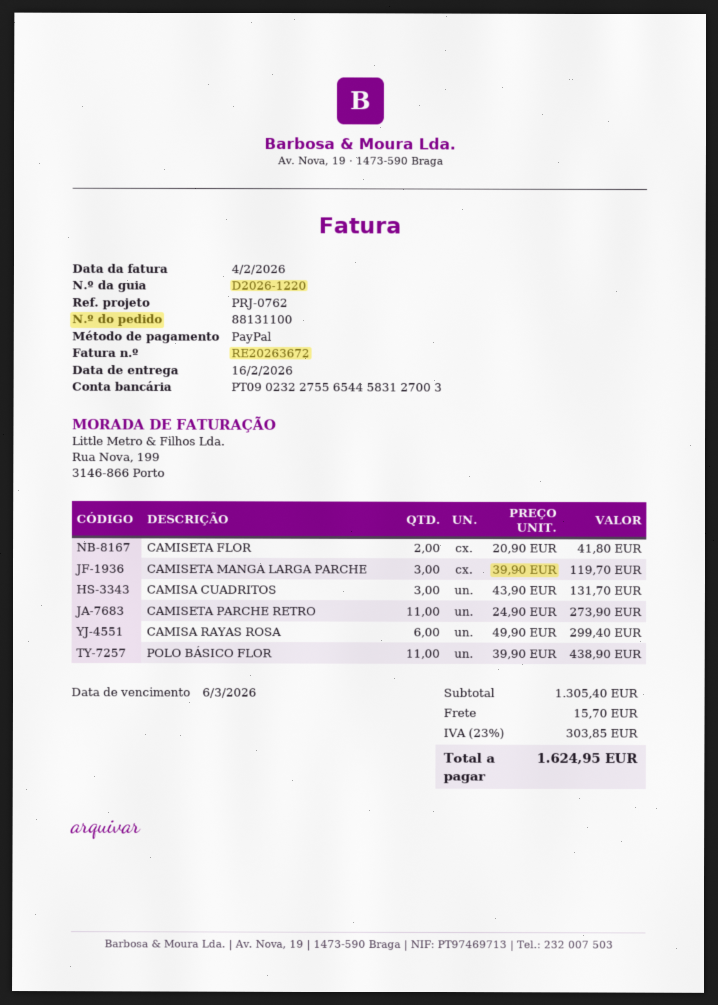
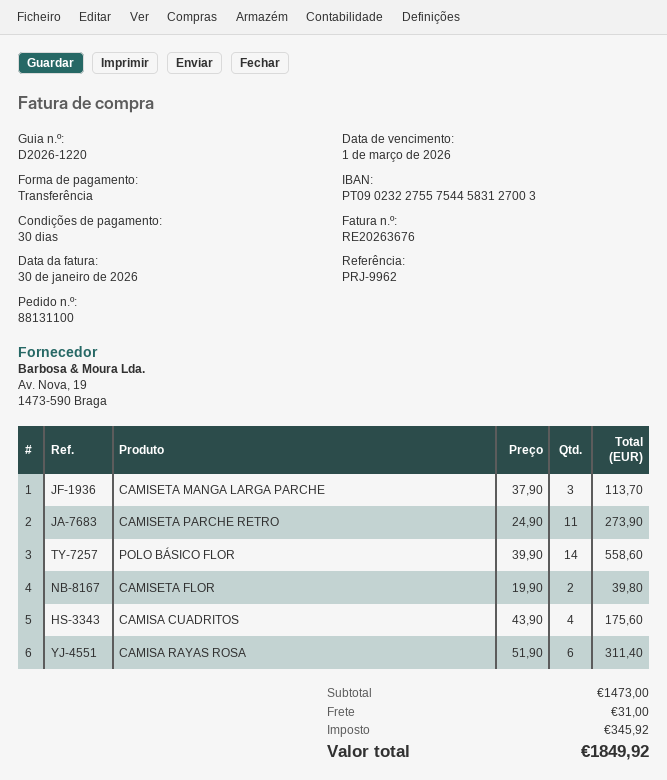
invoice number: RE20263672 -> RE20263676
invoice date: 2026-02-04 -> 2026-01-30
due date: 2026-03-06 -> 2026-03-01
reference: PRJ-0762 -> PRJ-9962
payment method: PayPal -> bank transfer
bank account: PT09023227556544583127003 -> PT09023227557544583127003
CAMISETA FLOR: 2 x 20.90 = 41.80 -> 2 x 19.90 = 39.80
CAMISETA MANGA LARGA PARCHE: 3 x 39.90 = 119.70 -> 3 x 37.90 = 113.70
CAMISA CUADRITOS: 3 x 43.90 = 131.70 -> 4 x 43.90 = 175.60
CAMISA RAYAS ROSA: 6 x 49.90 = 299.40 -> 6 x 51.90 = 311.40
POLO BÁSICO FLOR: 11 x 39.90 = 438.90 -> 14 x 39.90 = 558.60
subtotal: 1305.40 -> 1473.00
shipping: 15.70 -> 31.00
tax: 303.85 -> 345.92
total: 1624.95 -> 1849.92

